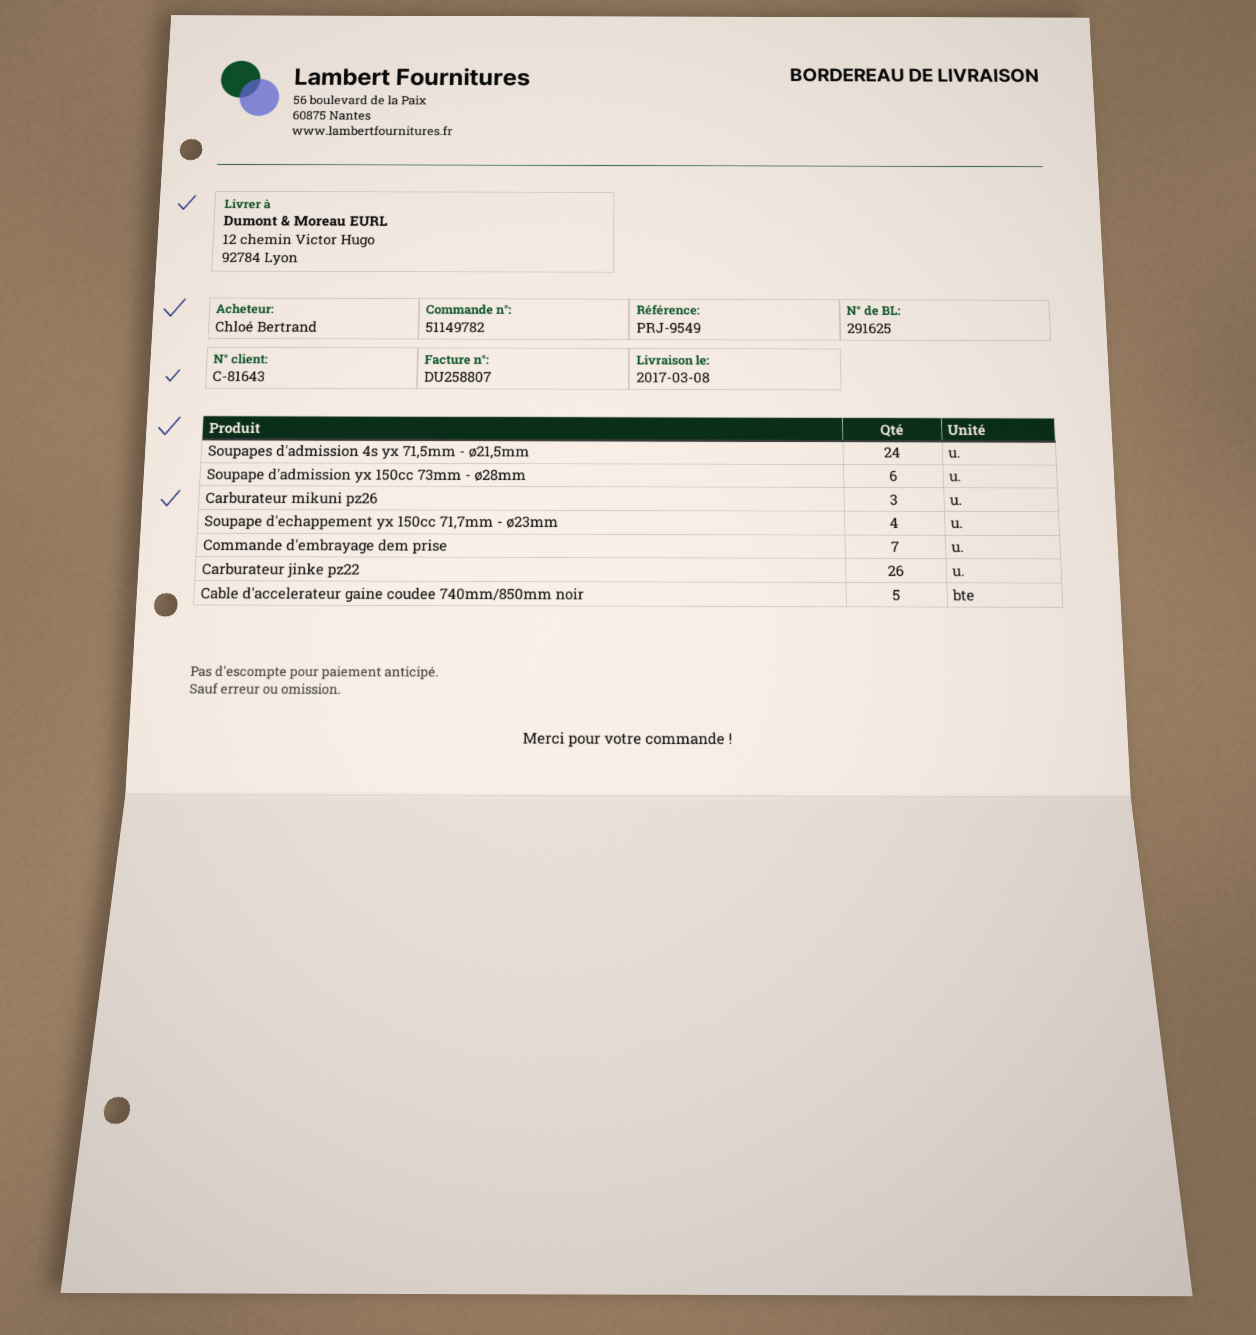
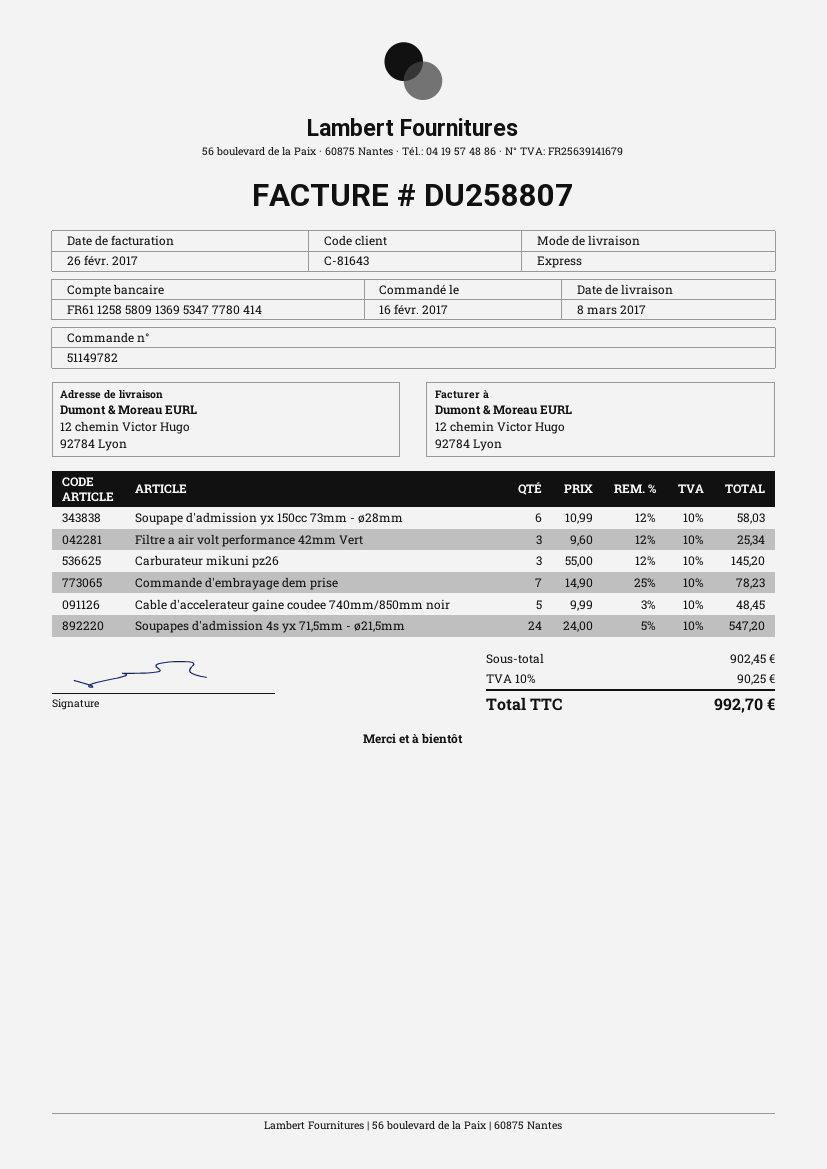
Soupape d'echappement yx 150cc 71,7mm - ø23mm: 4 -> none
Carburateur jinke pz22: 26 -> none
Filtre a air volt performance 42mm Vert: none -> 3

